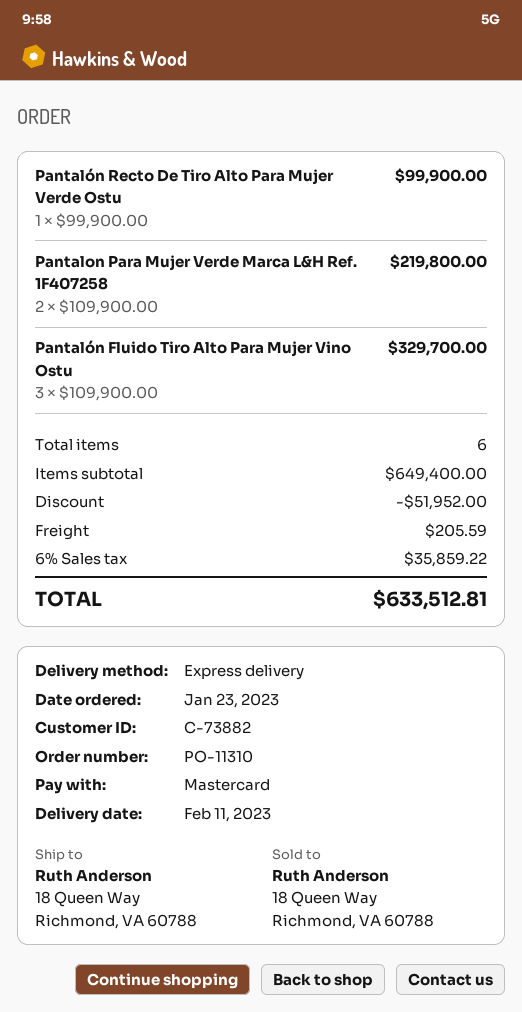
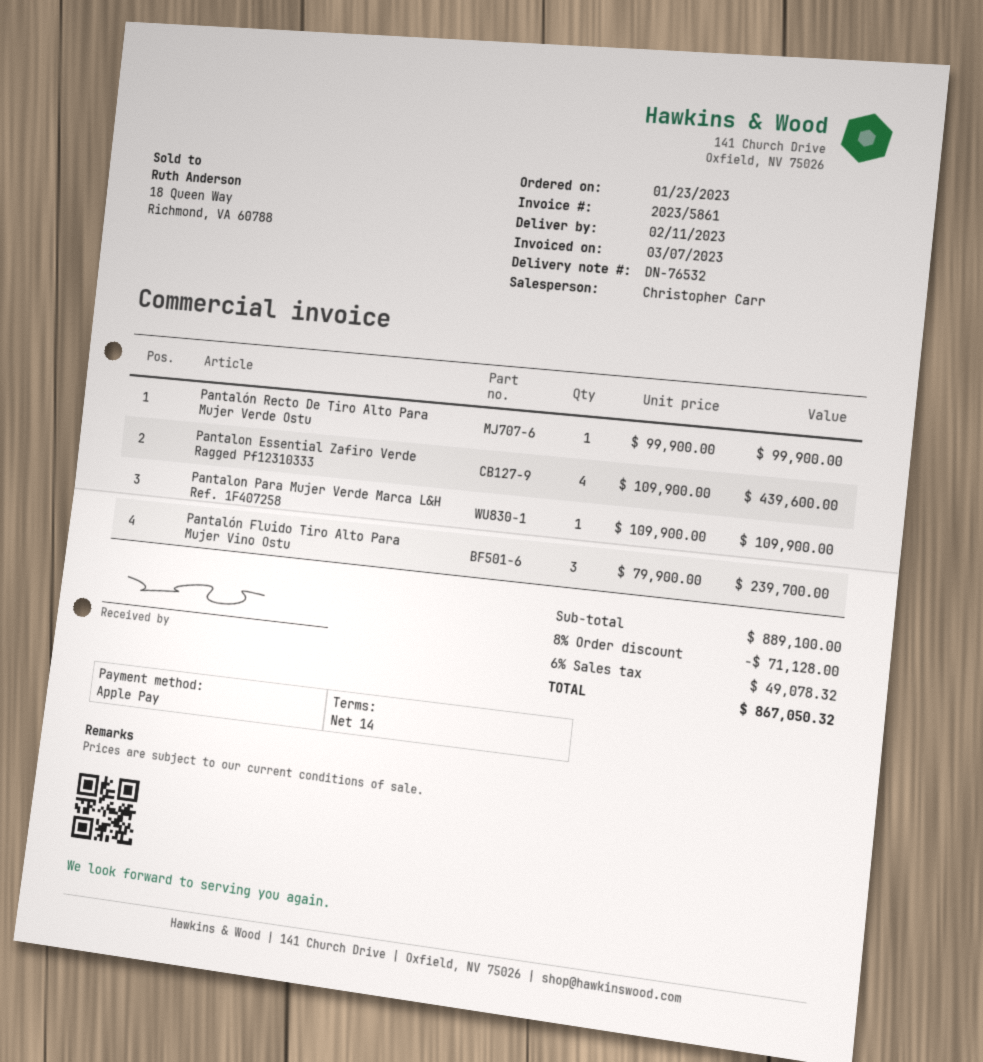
payment method: Mastercard -> Apple Pay
Pantalon Para Mujer Verde Marca L&H Ref. 1F407258: 2 x 109900.00 = 219800.00 -> 1 x 109900.00 = 109900.00
Pantalón Fluido Tiro Alto Para Mujer Vino Ostu: 3 x 109900.00 = 329700.00 -> 3 x 79900.00 = 239700.00
Pantalon Essential Zafiro Verde Ragged Pf12310333: none -> 4 x 109900.00 = 439600.00
subtotal: 649400.00 -> 889100.00
discount: 51952.00 -> 71128.00
shipping: 205.59 -> none
tax: 6% = 35859.22 -> 6% = 49078.32
total: 633512.81 -> 867050.32

